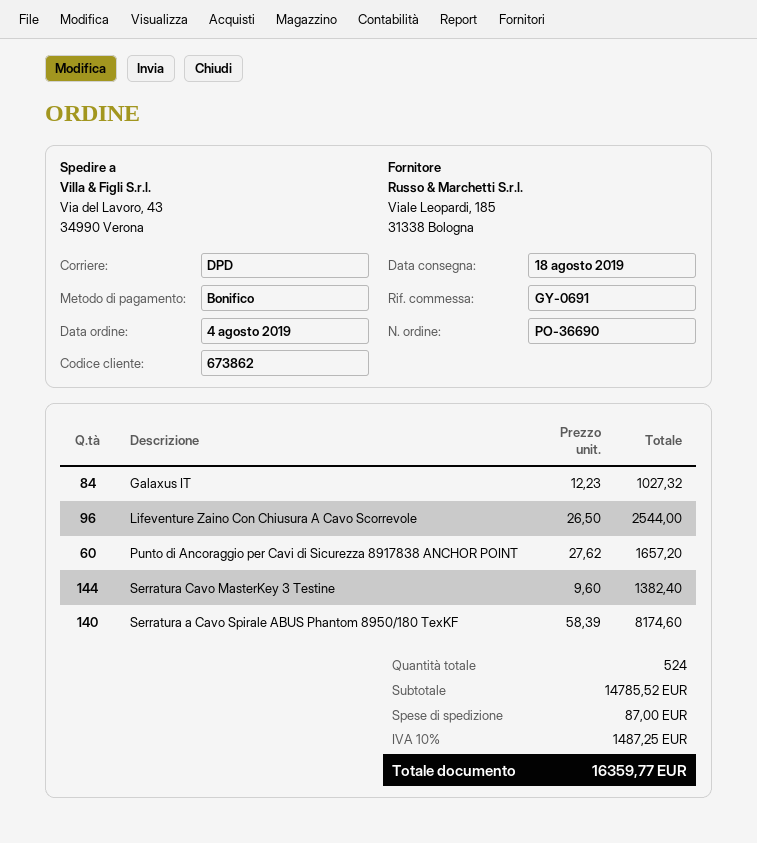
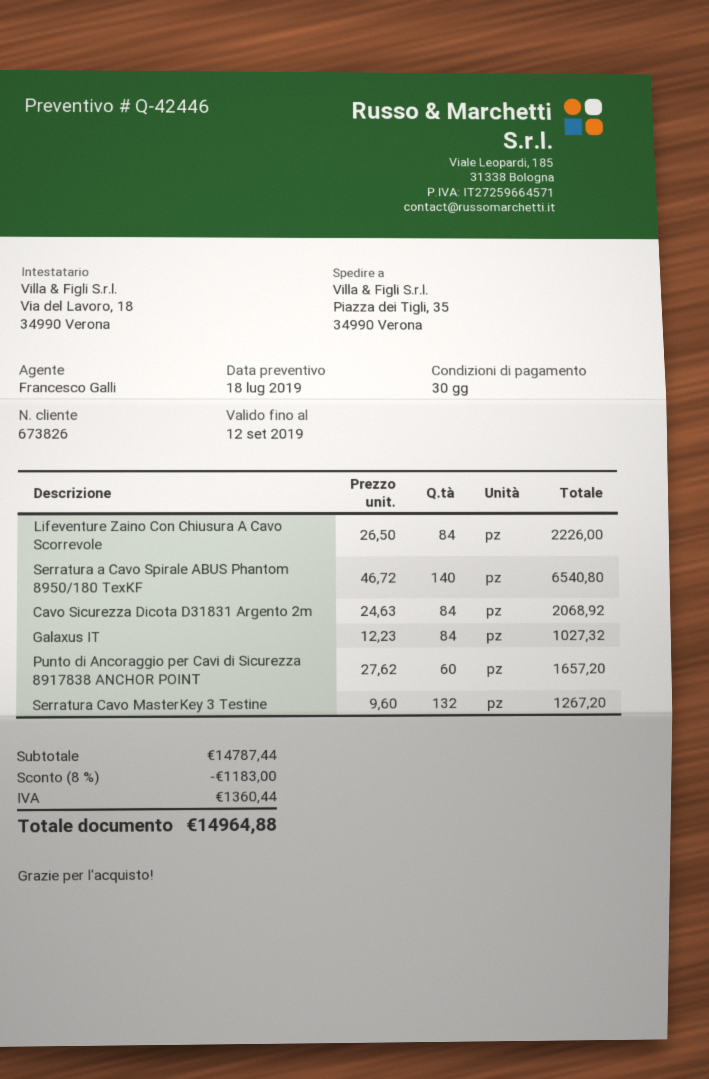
customer number: 673862 -> 673826
ship to: Via del Lavoro, 43, 34990 Verona -> Piazza dei Tigli, 35, 34990 Verona
Lifeventure Zaino Con Chiusura A Cavo Scorrevole: 96 x 26.50 = 2544.00 -> 84 x 26.50 = 2226.00
Serratura Cavo MasterKey 3 Testine: 144 x 9.60 = 1382.40 -> 132 x 9.60 = 1267.20
Serratura a Cavo Spirale ABUS Phantom 8950/180 TexKF: 140 x 58.39 = 8174.60 -> 140 x 46.72 = 6540.80
Cavo Sicurezza Dicota D31831 Argento 2m: none -> 84 x 24.63 = 2068.92
subtotal: 14785.52 -> 14787.44
discount: none -> 8% = 1183.00
shipping: 87.00 -> none
tax: 1487.25 -> 1360.44
total: 16359.77 -> 14964.88

